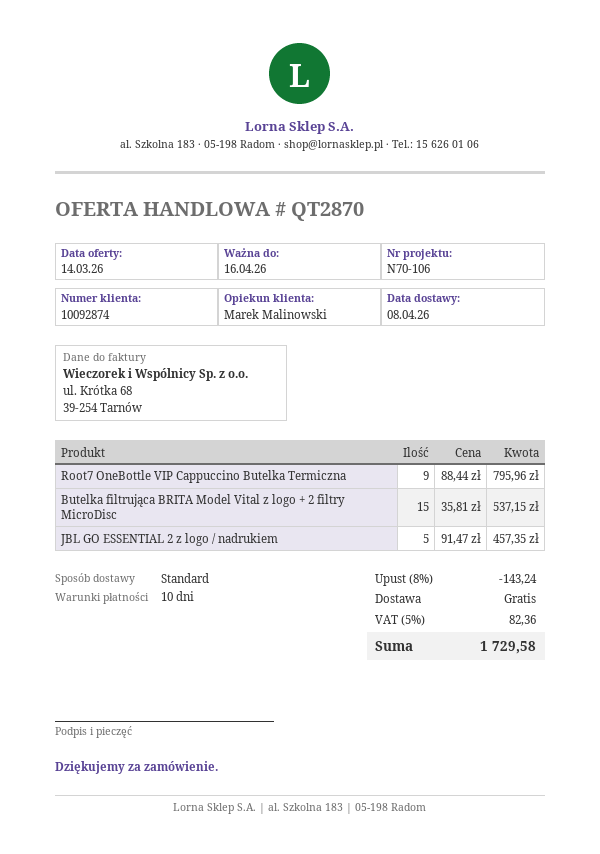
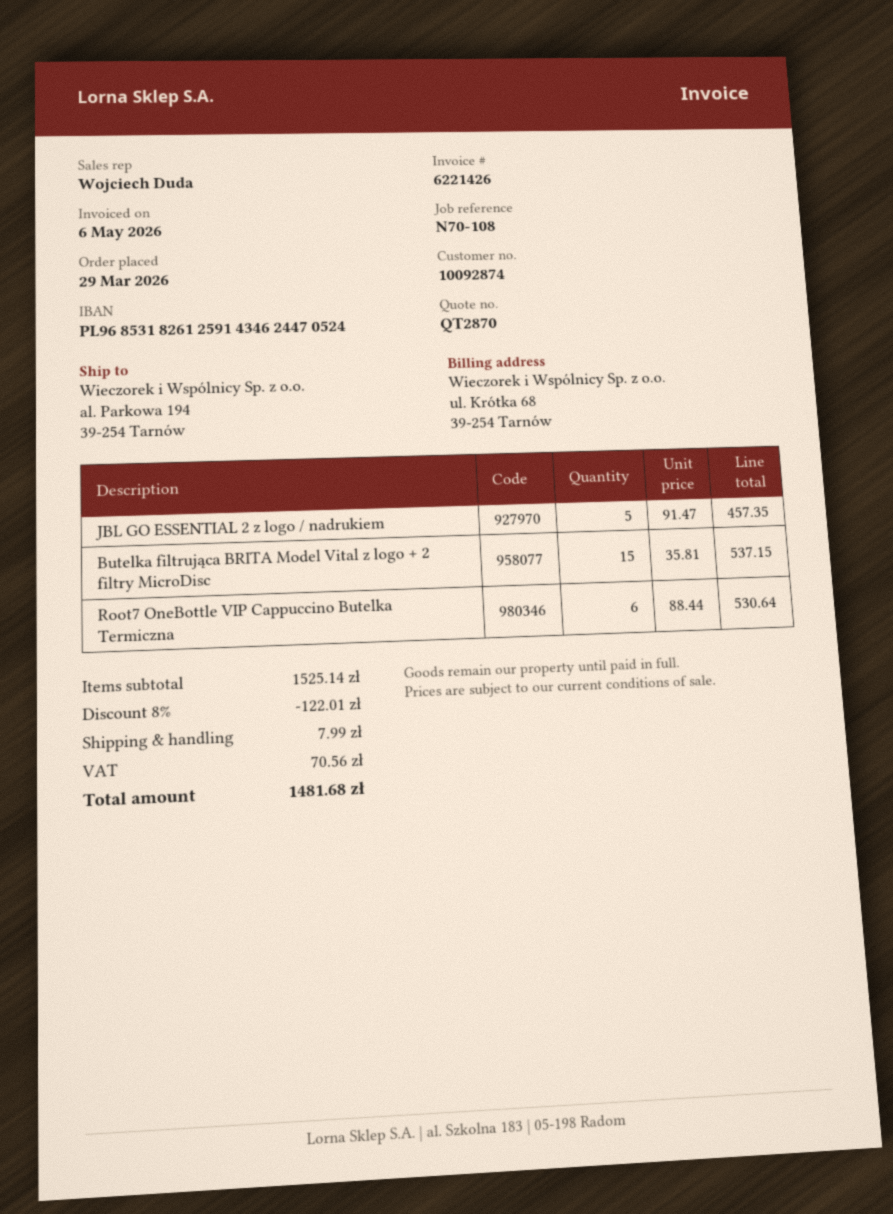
reference: N70-106 -> N70-108
sales rep: Marek Malinowski -> Wojciech Duda
Root7 OneBottle VIP Cappuccino Butelka Termiczna: 9 x 88.44 = 795.96 -> 6 x 88.44 = 530.64
discount: 8% = 143.24 -> 8% = 122.01
shipping: 0.00 -> 7.99
tax: 82.36 -> 70.56
total: 1729.58 -> 1481.68

